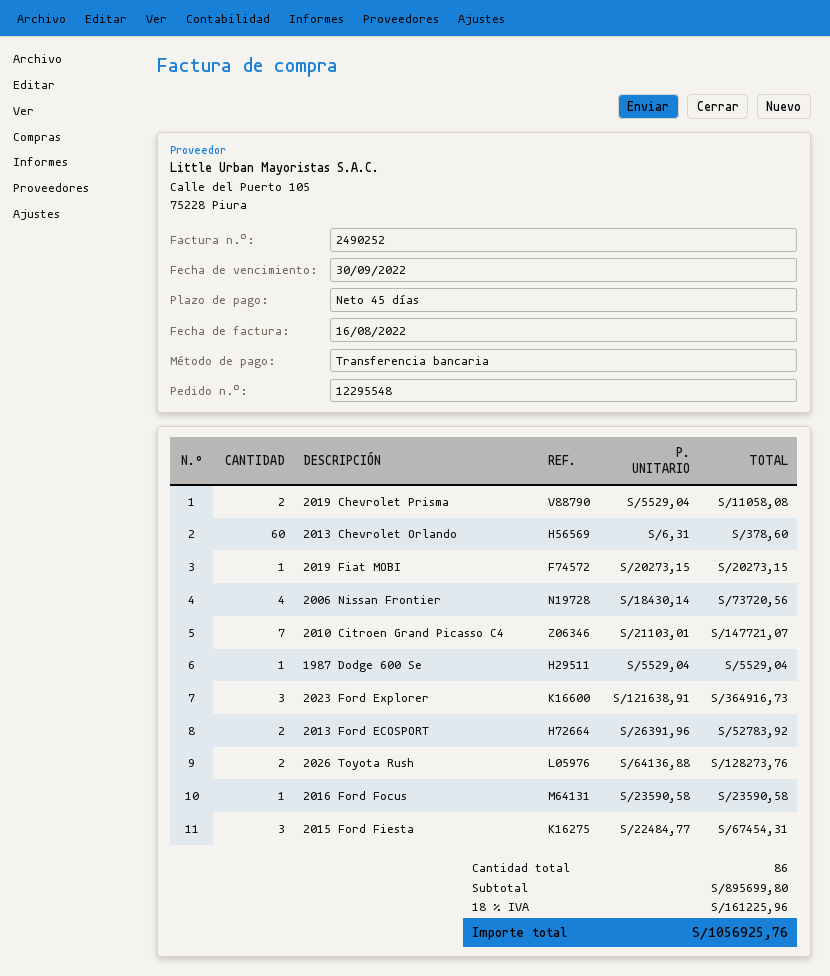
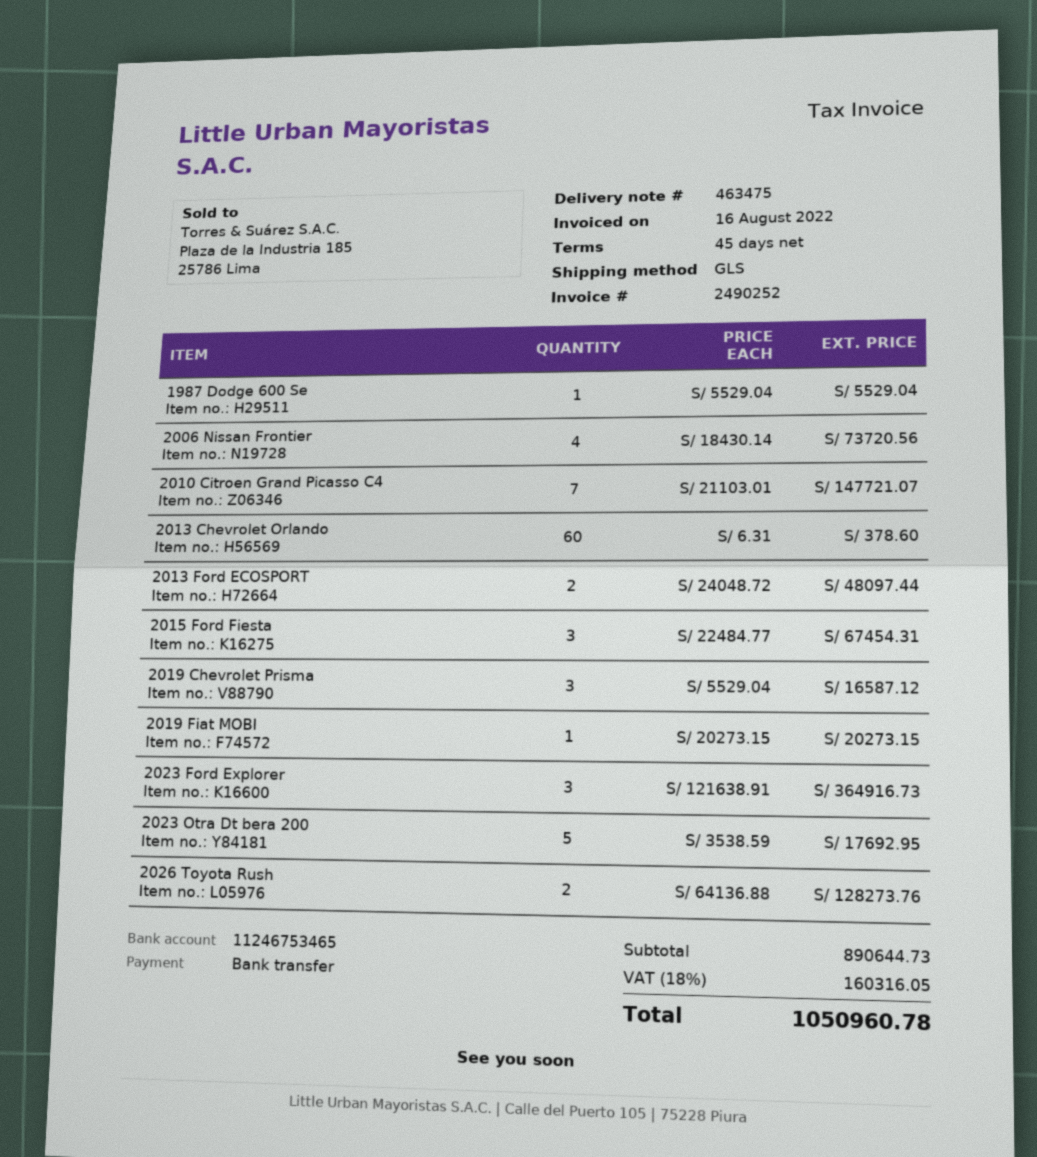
2019 Chevrolet Prisma: 2 x 5529.04 = 11058.08 -> 3 x 5529.04 = 16587.12
2013 Ford ECOSPORT: 2 x 26391.96 = 52783.92 -> 2 x 24048.72 = 48097.44
2016 Ford Focus: 1 x 23590.58 = 23590.58 -> none
2023 Otra Dt bera 200: none -> 5 x 3538.59 = 17692.95
subtotal: 895699.80 -> 890644.73
tax: 18% = 161225.96 -> 18% = 160316.05
total: 1056925.76 -> 1050960.78

